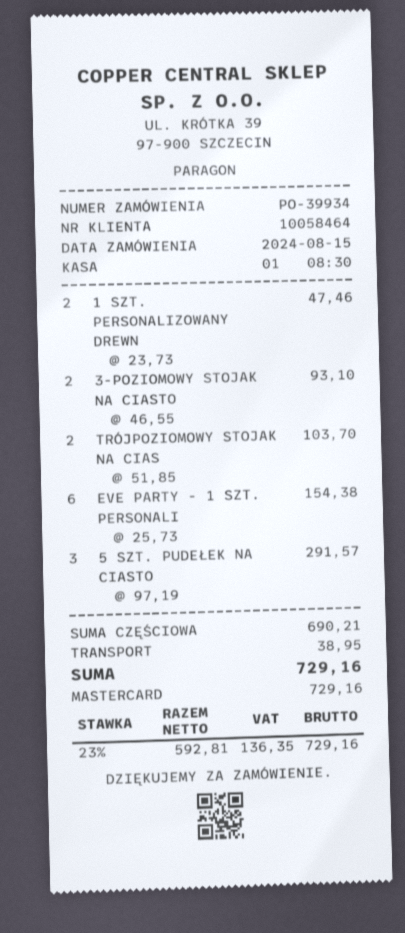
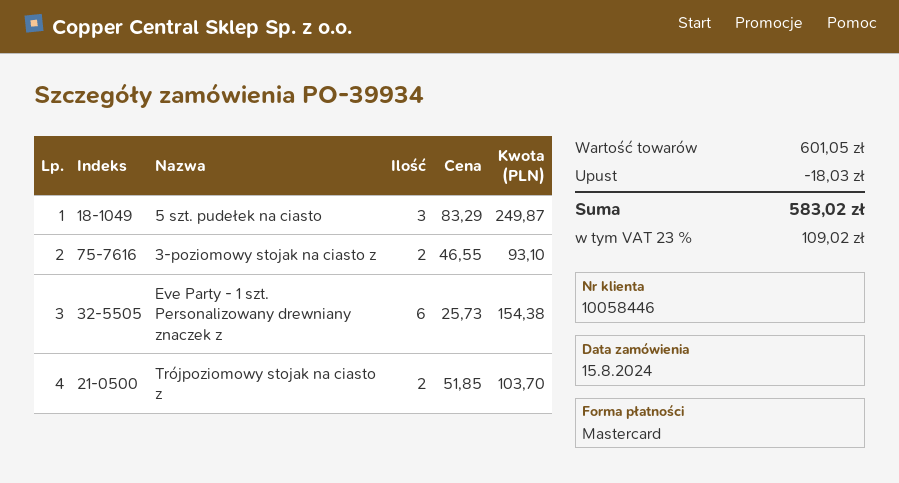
customer number: 10058464 -> 10058446
1 SZT. PERSONALIZOWANY DREWN: 2 x 23.73 = 47.46 -> none
5 SZT. PUDEŁEK NA CIASTO: 3 x 97.19 = 291.57 -> 3 x 83.29 = 249.87
subtotal: 690.21 -> 601.05
discount: none -> 18.03
shipping: 38.95 -> none
tax: 23% = 136.35 -> 23% = 109.02
total: 729.16 -> 583.02

